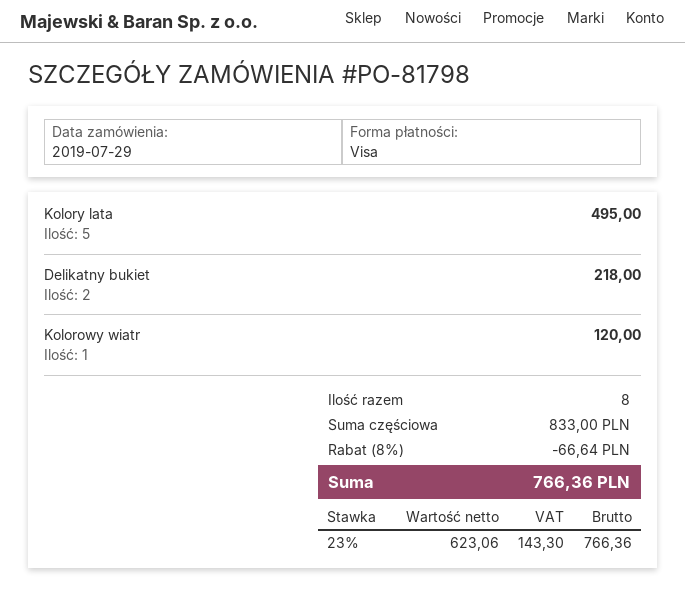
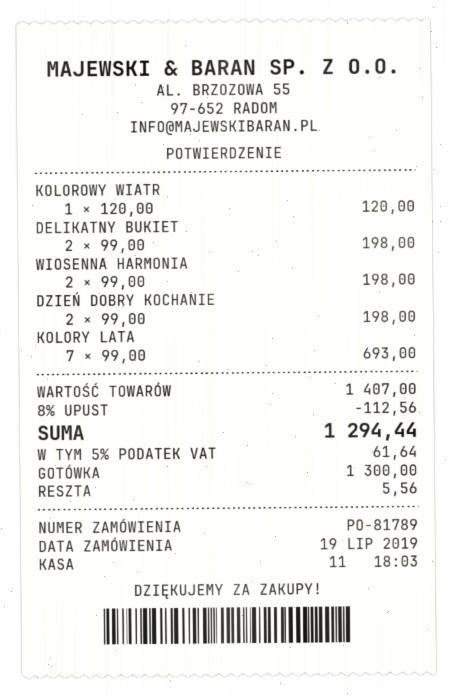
order number: PO-81798 -> PO-81789
order date: 2019-07-29 -> 2019-07-19
payment method: Visa -> cash
Kolory lata: 5 for 495.00 -> 7 for 693.00
Delikatny bukiet: 2 for 218.00 -> 2 for 198.00
WIOSENNA HARMONIA: none -> 2 for 198.00
DZIEŃ DOBRY KOCHANIE: none -> 2 for 198.00
subtotal: 833.00 -> 1407.00
discount: 8% = 66.64 -> 8% = 112.56
tax: 23% = 143.30 -> 5% = 61.64
total: 766.36 -> 1294.44

